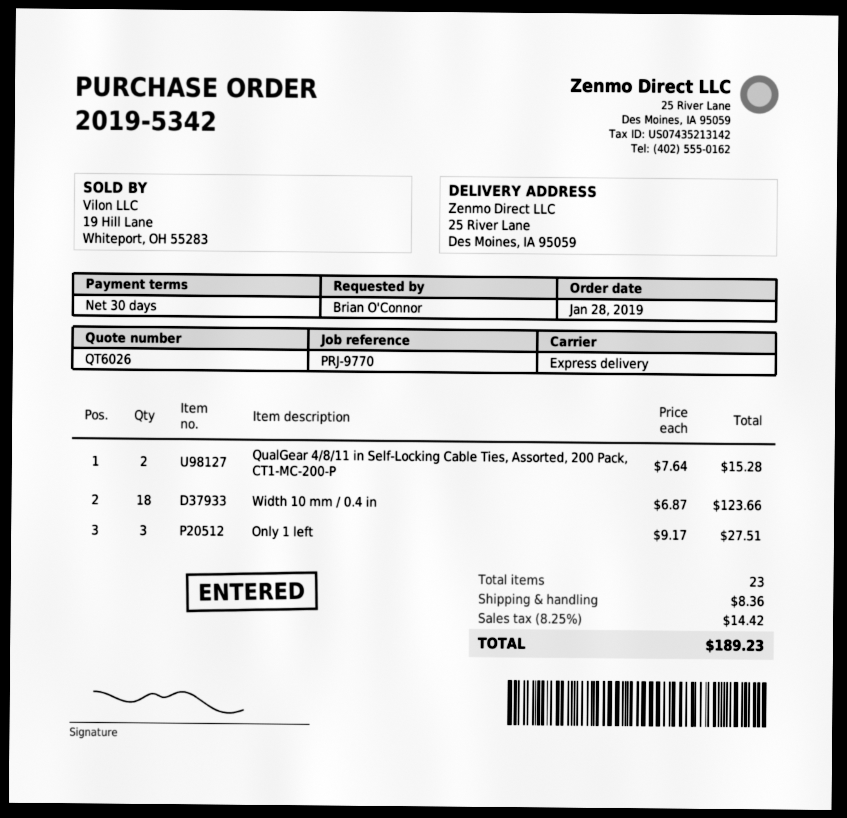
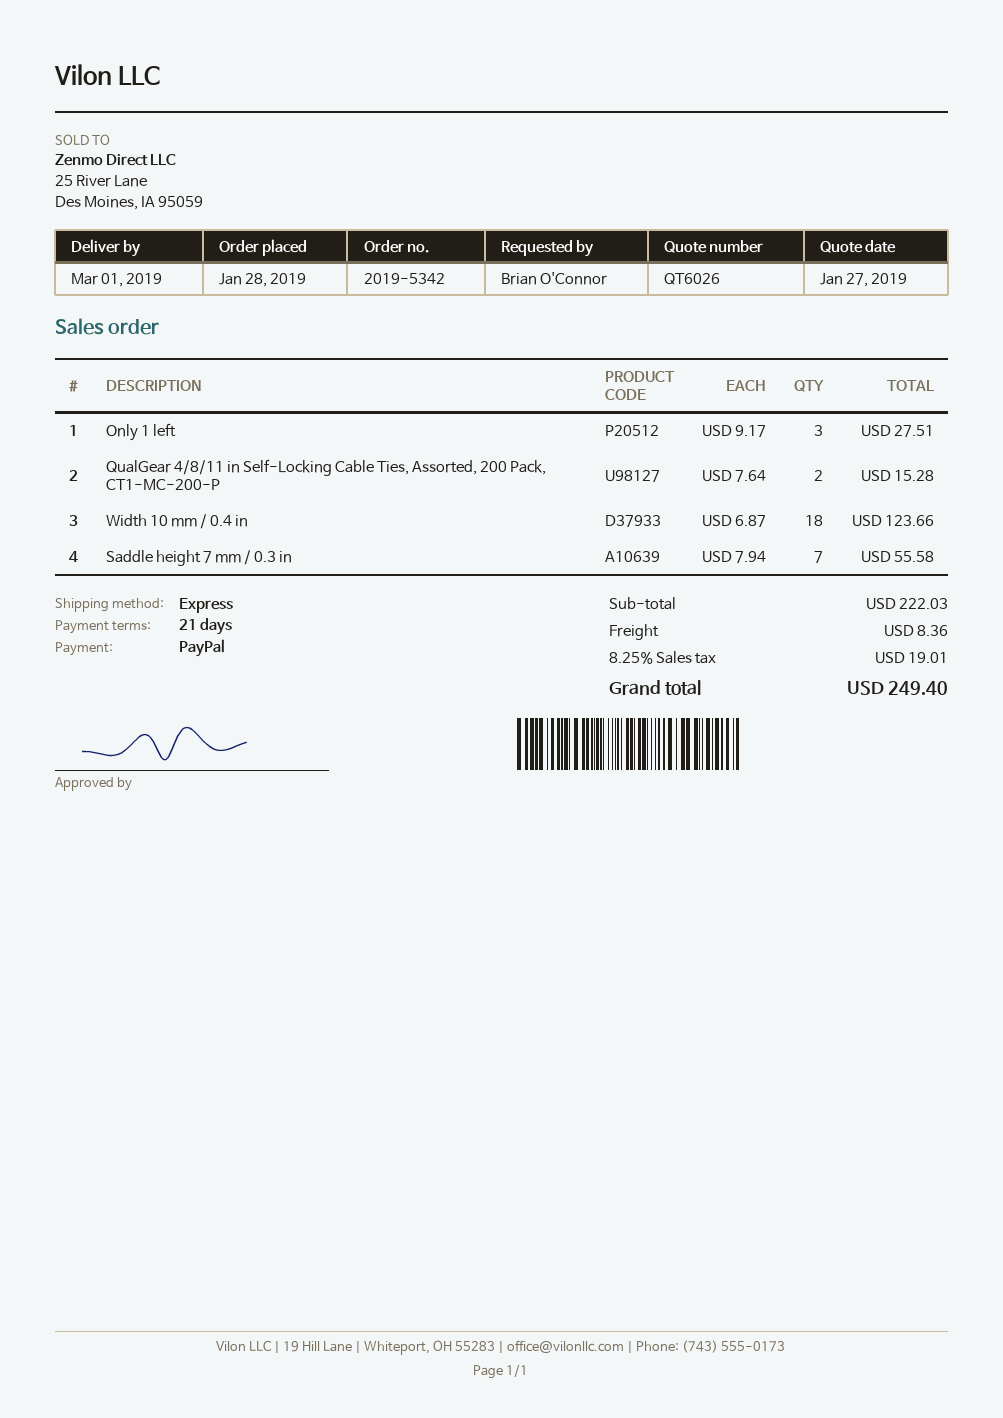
payment terms: 30 days -> 21 days
Saddle height 7 mm / 0.3 in: none -> 7 x 7.94 = 55.58
tax: 8.25% = 14.42 -> 8.25% = 19.01
total: 189.23 -> 249.40

